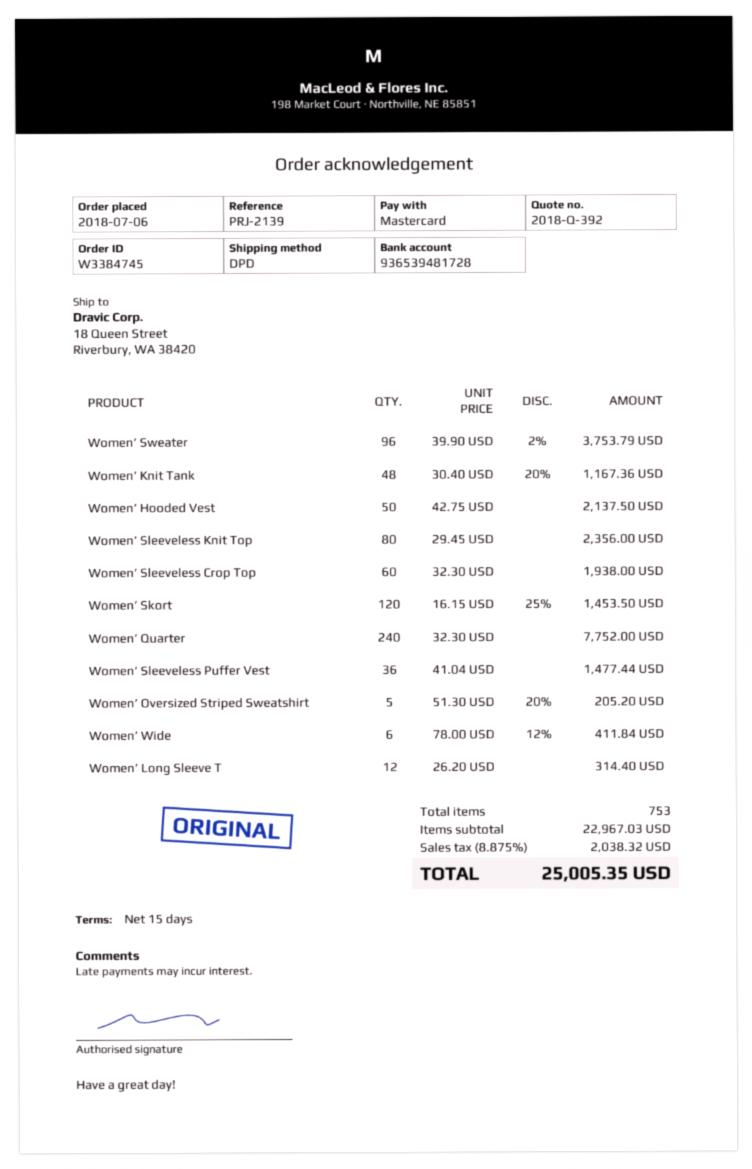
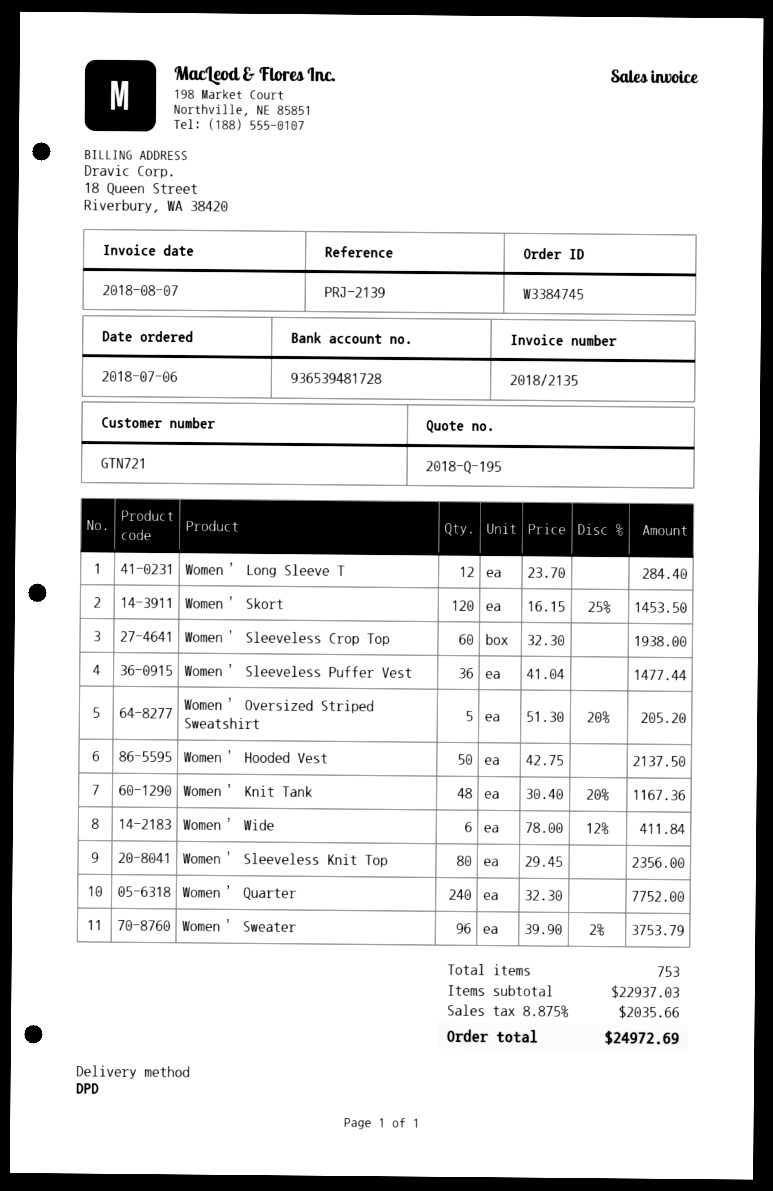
quote number: 2018-Q-392 -> 2018-Q-195
Women’ Long Sleeve T: 12 x 26.20 = 314.40 -> 12 x 23.70 = 284.40
subtotal: 22967.03 -> 22937.03
tax: 8.875% = 2038.32 -> 8.875% = 2035.66
total: 25005.35 -> 24972.69

